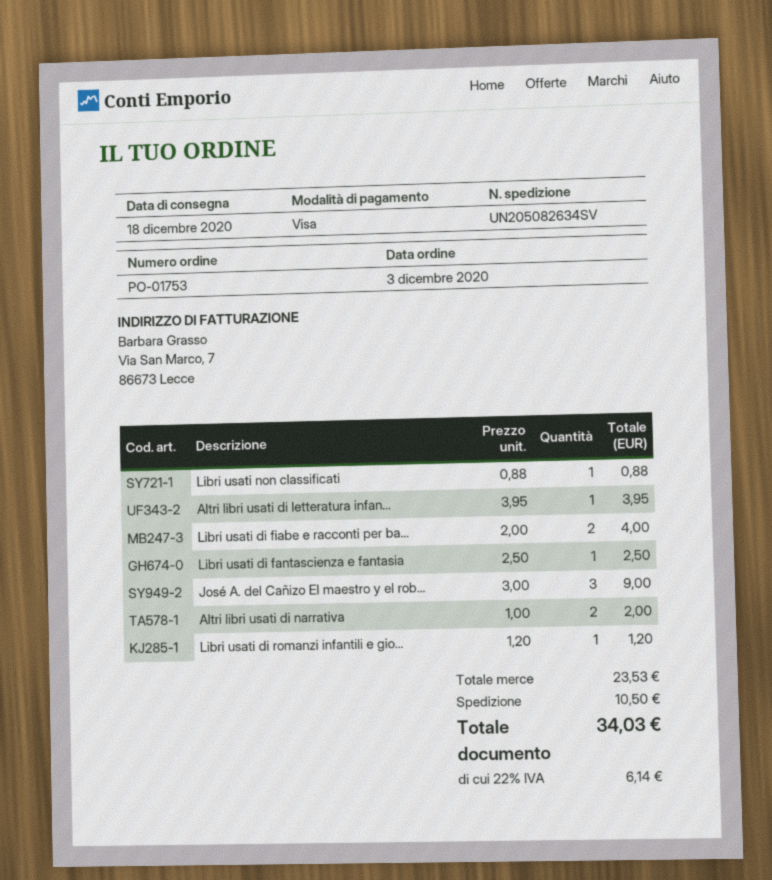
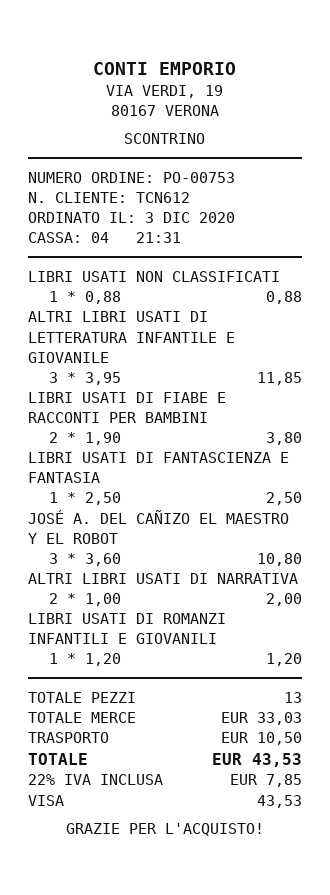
order number: PO-01753 -> PO-00753
Altri libri usati di letteratura infan...: 1 x 3.95 = 3.95 -> 3 x 3.95 = 11.85
Libri usati di fiabe e racconti per ba...: 2 x 2.00 = 4.00 -> 2 x 1.90 = 3.80
José A. del Cañizo El maestro y el rob...: 3 x 3.00 = 9.00 -> 3 x 3.60 = 10.80
subtotal: 23.53 -> 33.03
tax: 22% = 6.14 -> 22% = 7.85
total: 34.03 -> 43.53

